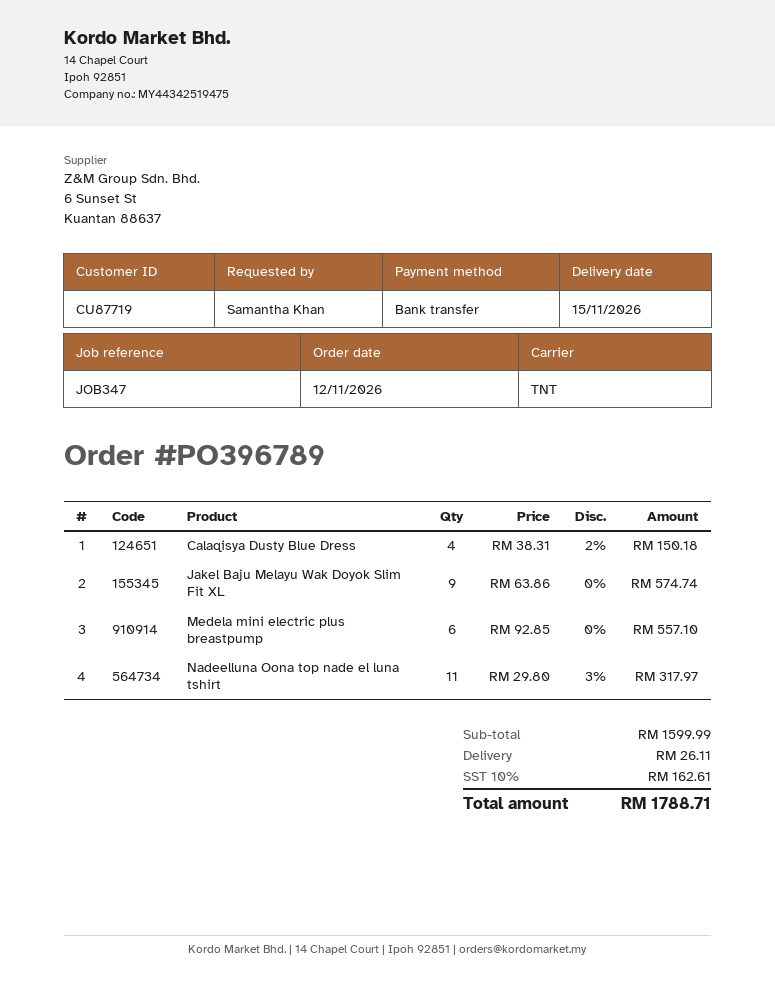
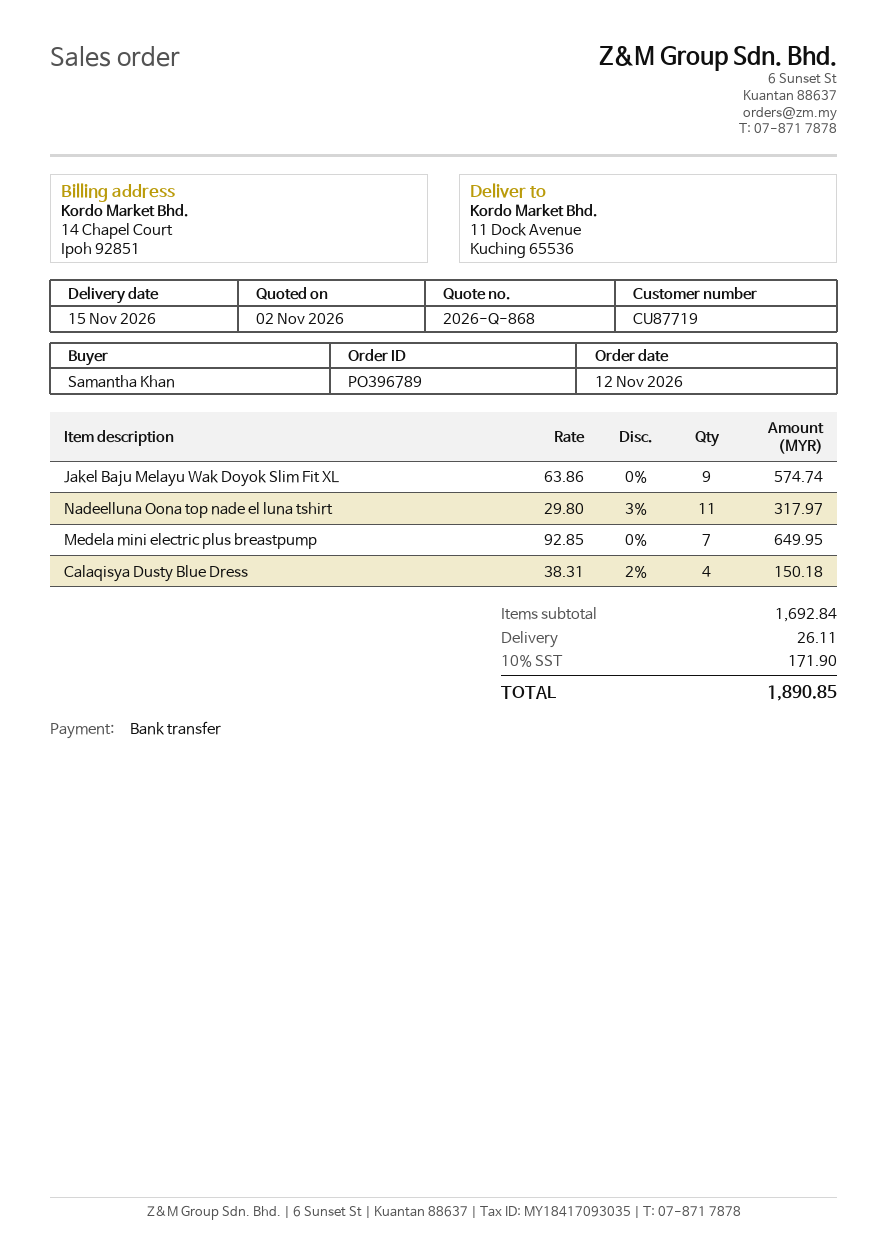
Medela mini electric plus breastpump: 6 x 92.85 = 557.10 -> 7 x 92.85 = 649.95
subtotal: 1599.99 -> 1692.84
tax: 10% = 162.61 -> 10% = 171.90
total: 1788.71 -> 1890.85

